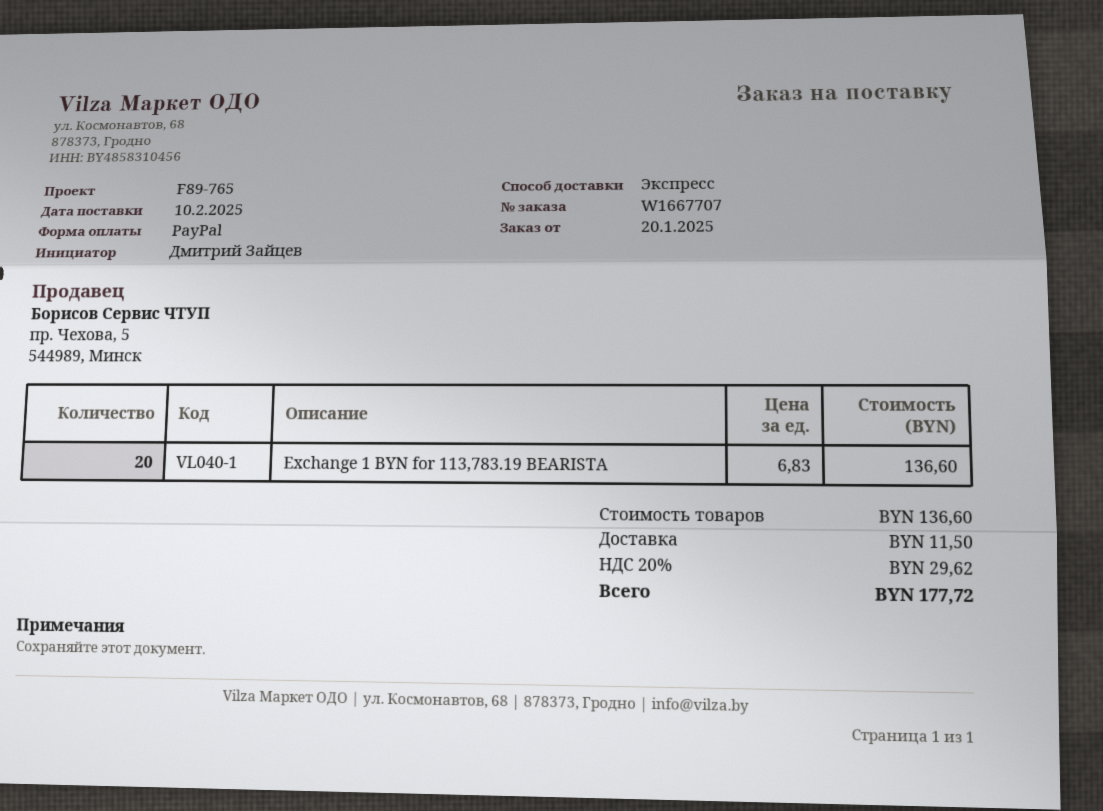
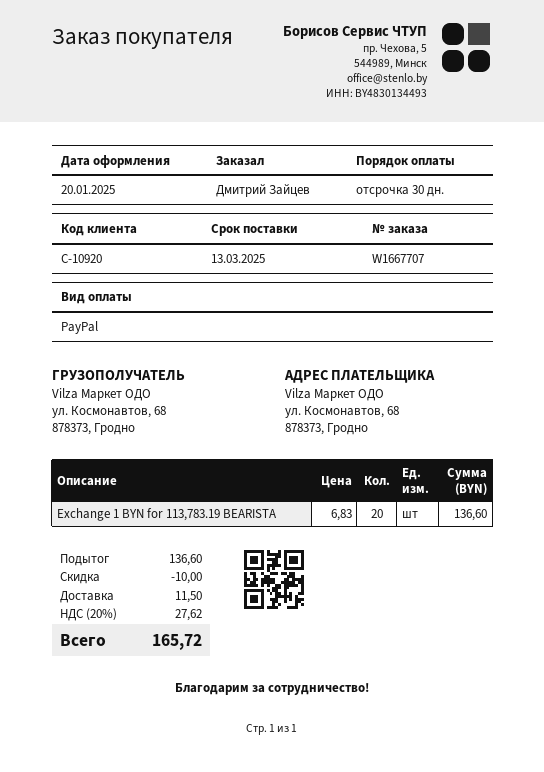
delivery date: 2025-02-10 -> 2025-03-13
discount: none -> 10.00
tax: 20% = 29.62 -> 20% = 27.62
total: 177.72 -> 165.72

